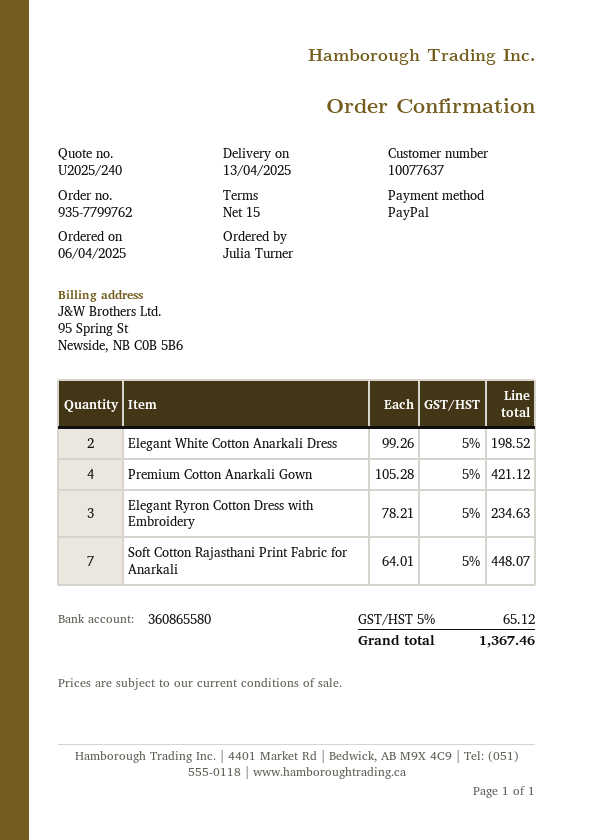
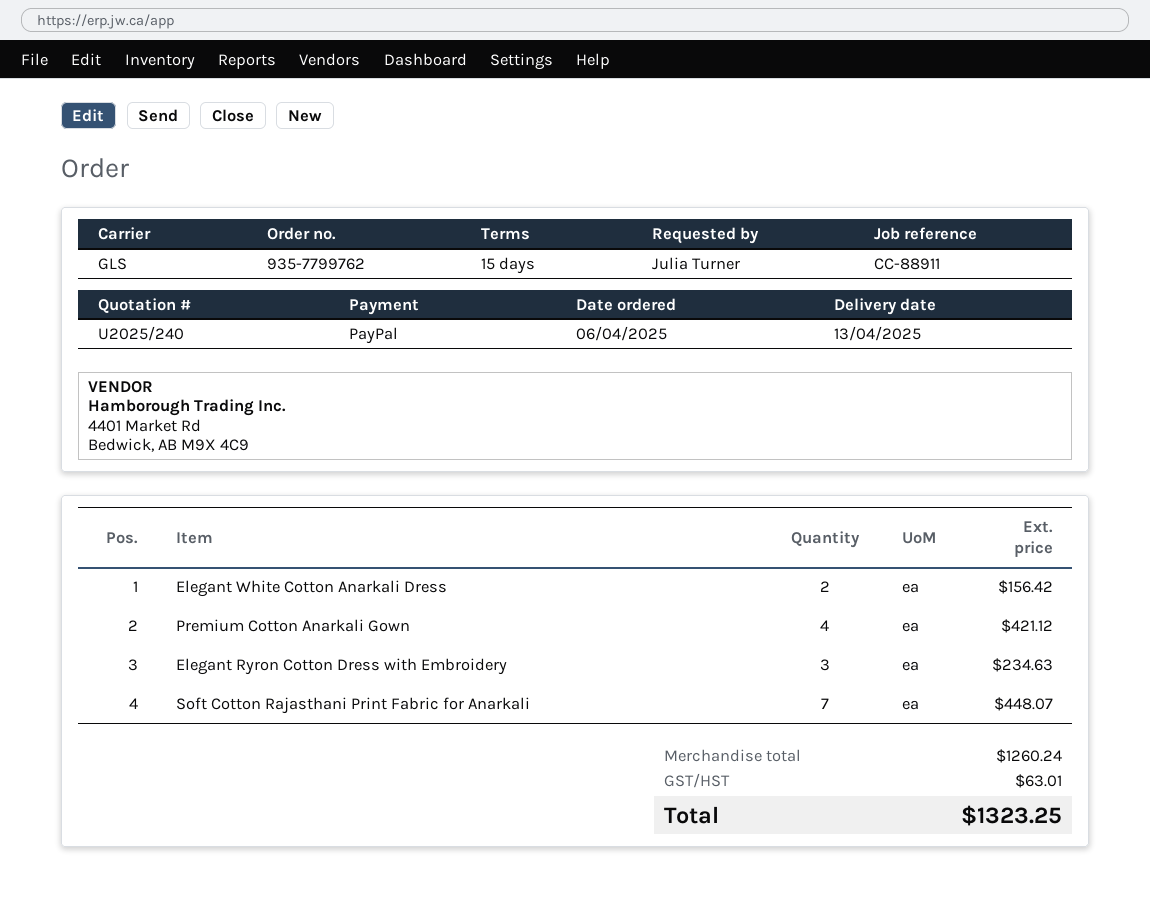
Elegant White Cotton Anarkali Dress: 2 for 198.52 -> 2 for 156.42
tax: 65.12 -> 63.01
total: 1367.46 -> 1323.25

